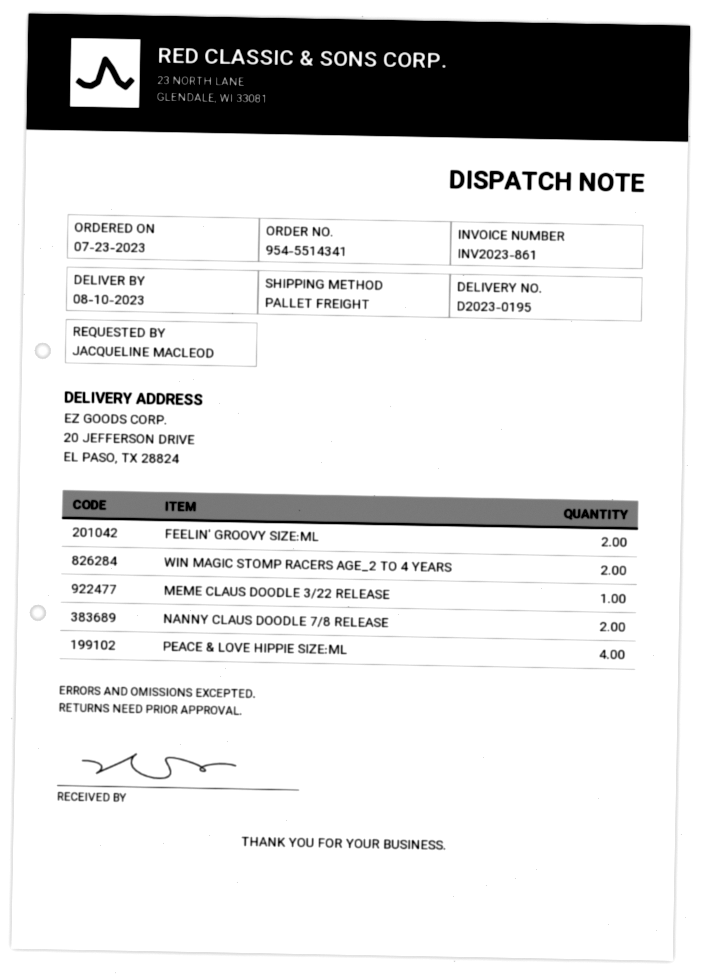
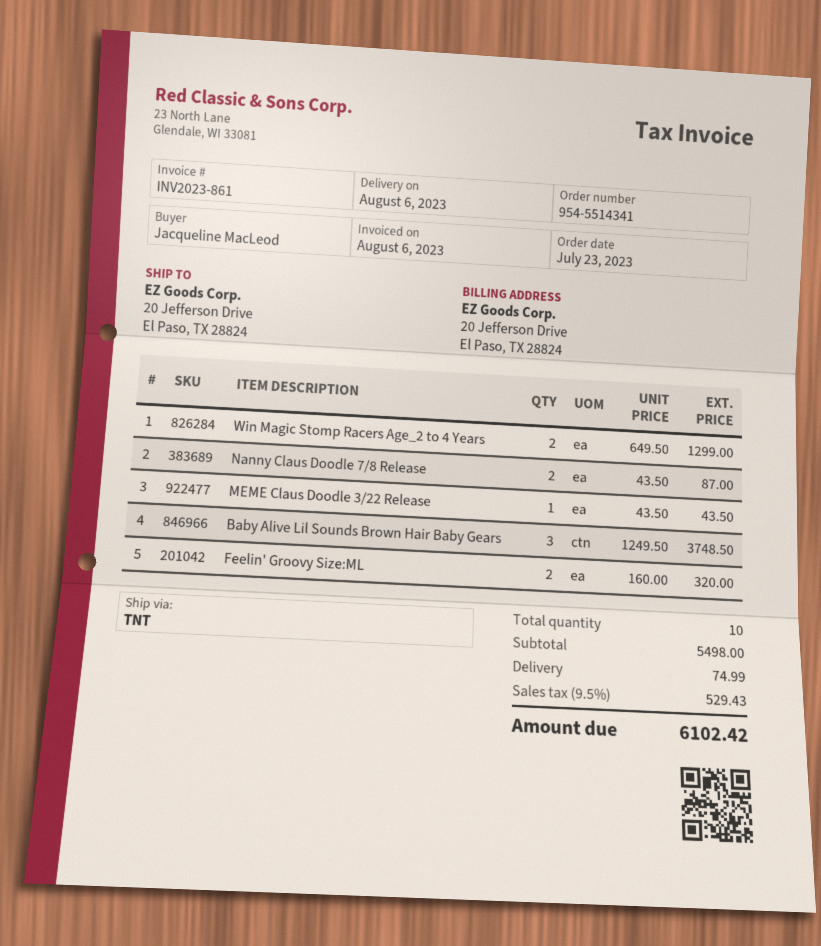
delivery date: 2023-08-10 -> 2023-08-06
shipping method: pallet freight -> TNT
PEACE & LOVE HIPPIE SIZE:ML: 4 -> none
Baby Alive Lil Sounds Brown Hair Baby Gears: none -> 3

